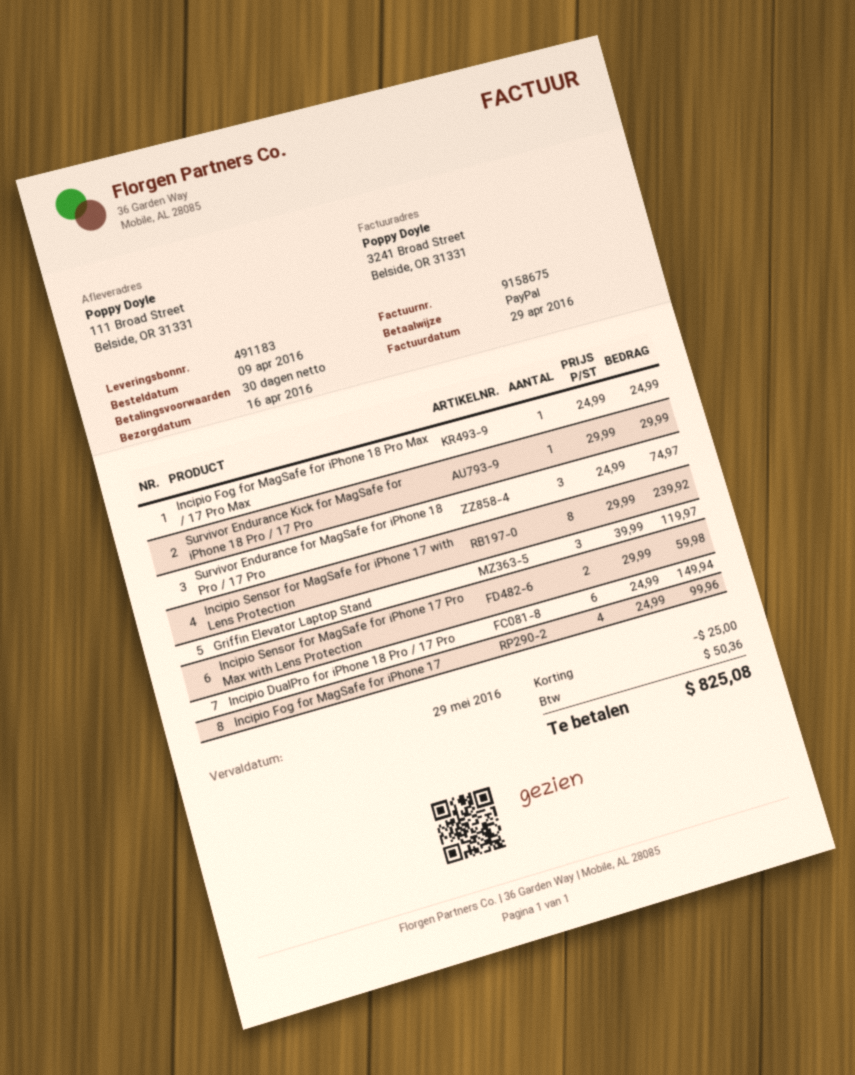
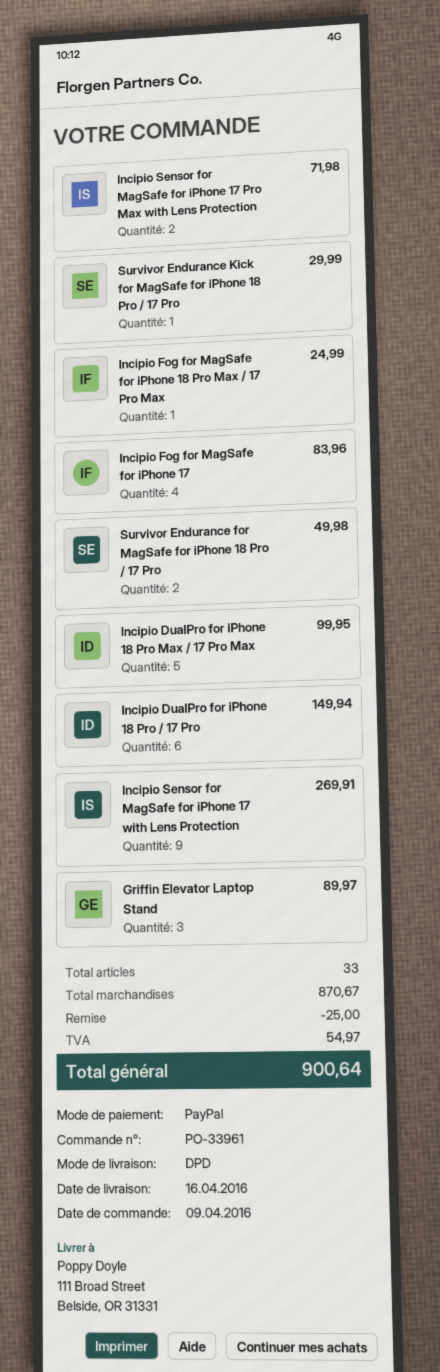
Survivor Endurance for MagSafe for iPhone 18 Pro / 17 Pro: 3 for 74.97 -> 2 for 49.98
Incipio Sensor for MagSafe for iPhone 17 with Lens Protection: 8 for 239.92 -> 9 for 269.91
Griffin Elevator Laptop Stand: 3 for 119.97 -> 3 for 89.97
Incipio Sensor for MagSafe for iPhone 17 Pro Max with Lens Protection: 2 for 59.98 -> 2 for 71.98
Incipio Fog for MagSafe for iPhone 17: 4 for 99.96 -> 4 for 83.96
Incipio DualPro for iPhone 18 Pro Max / 17 Pro Max: none -> 5 for 99.95
tax: 50.36 -> 54.97
total: 825.08 -> 900.64

